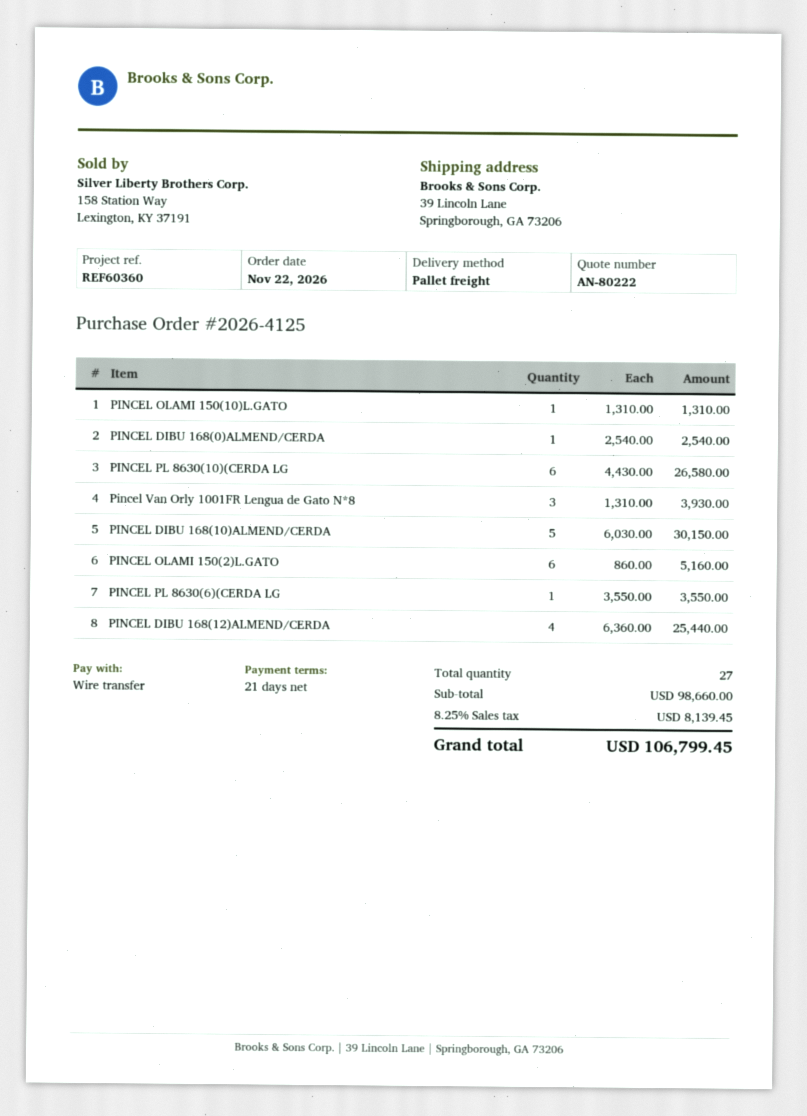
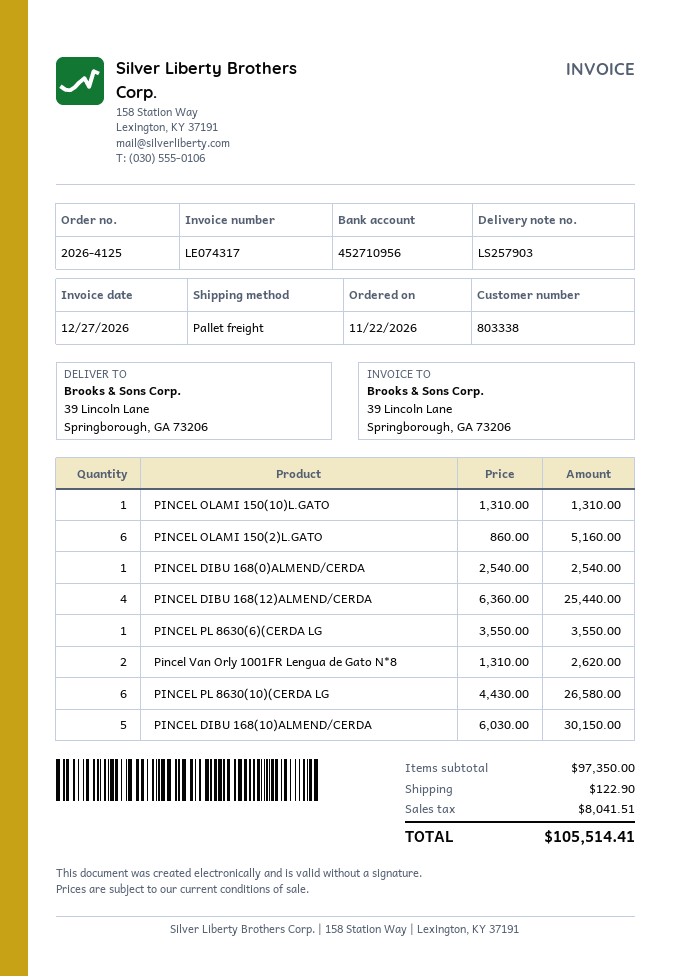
Pincel Van Orly 1001FR Lengua de Gato N*8: 3 x 1310.00 = 3930.00 -> 2 x 1310.00 = 2620.00
subtotal: 98660.00 -> 97350.00
shipping: none -> 122.90
tax: 8139.45 -> 8041.51
total: 106799.45 -> 105514.41

